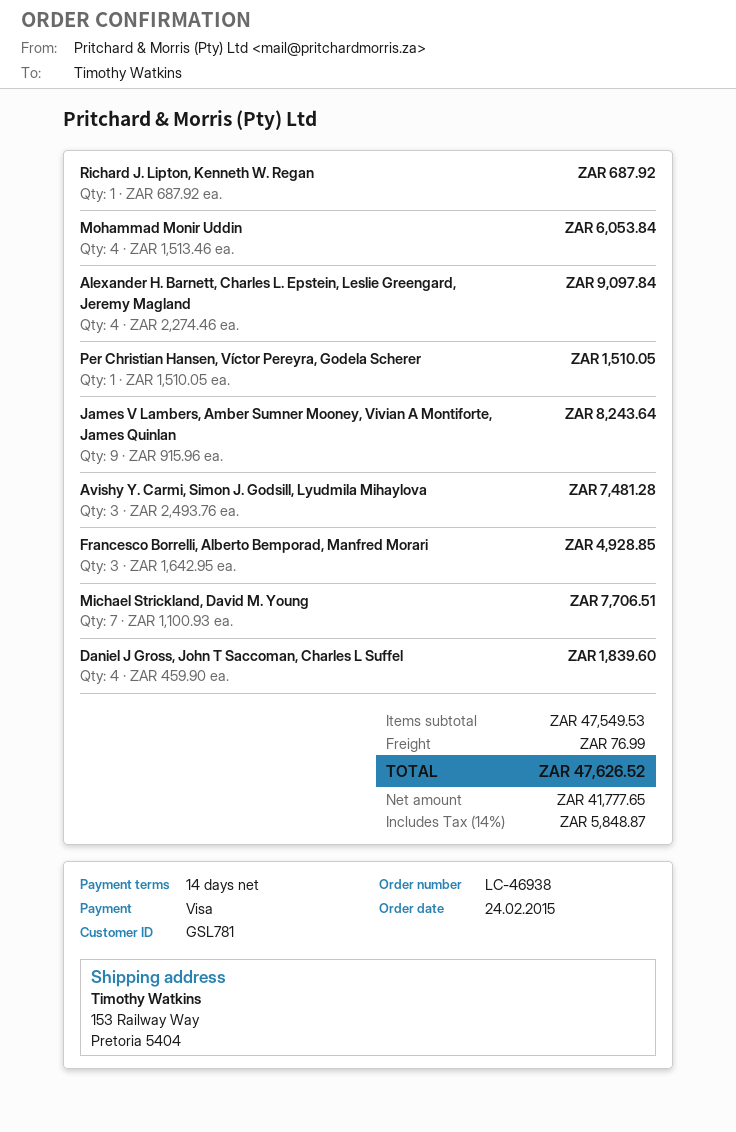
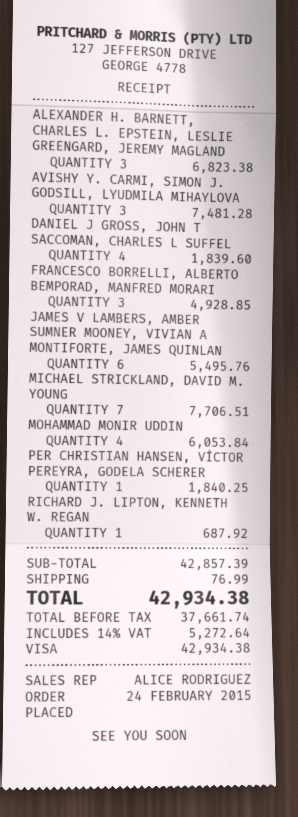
Alexander H. Barnett, Charles L. Epstein, Leslie Greengard, Jeremy Magland: 4 for 9097.84 -> 3 for 6823.38
Per Christian Hansen, Víctor Pereyra, Godela Scherer: 1 for 1510.05 -> 1 for 1840.25
James V Lambers, Amber Sumner Mooney, Vivian A Montiforte, James Quinlan: 9 for 8243.64 -> 6 for 5495.76
subtotal: 47549.53 -> 42857.39
net: 41777.65 -> 37661.74
tax: 14% = 5848.87 -> 14% = 5272.64
total: 47626.52 -> 42934.38

